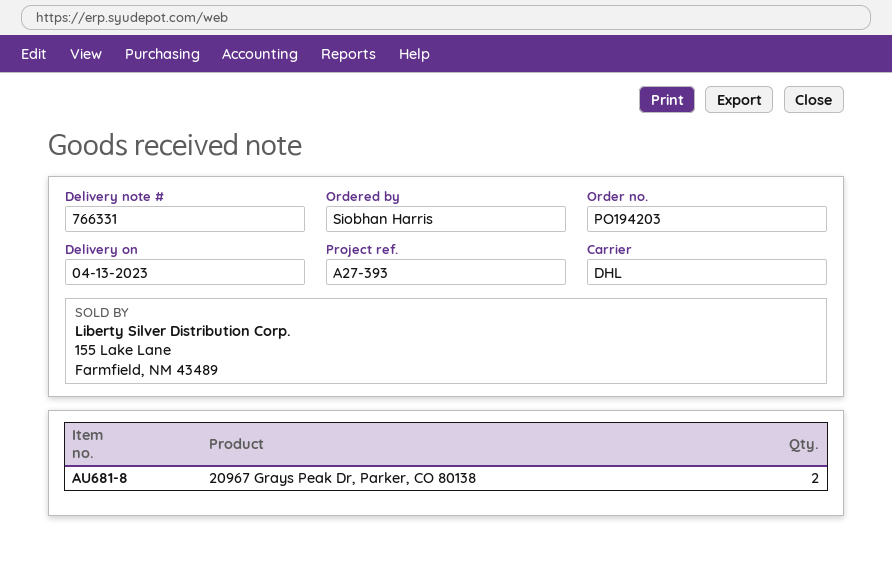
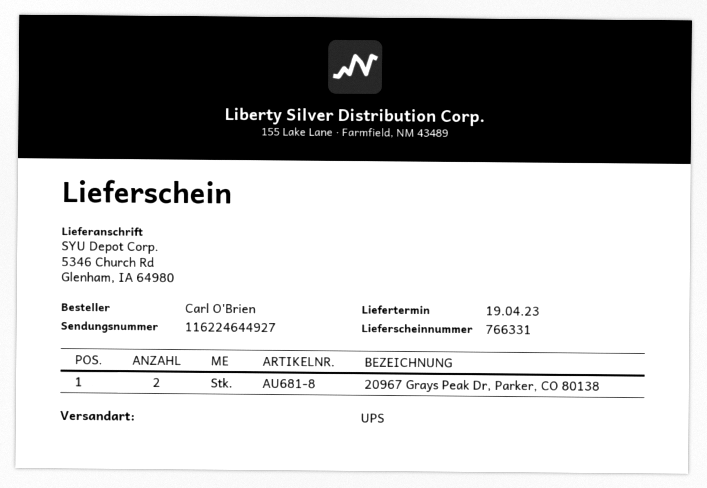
delivery date: 2023-04-13 -> 2023-04-19
ordered by: Siobhan Harris -> Carl O'Brien
shipping method: DHL -> UPS

